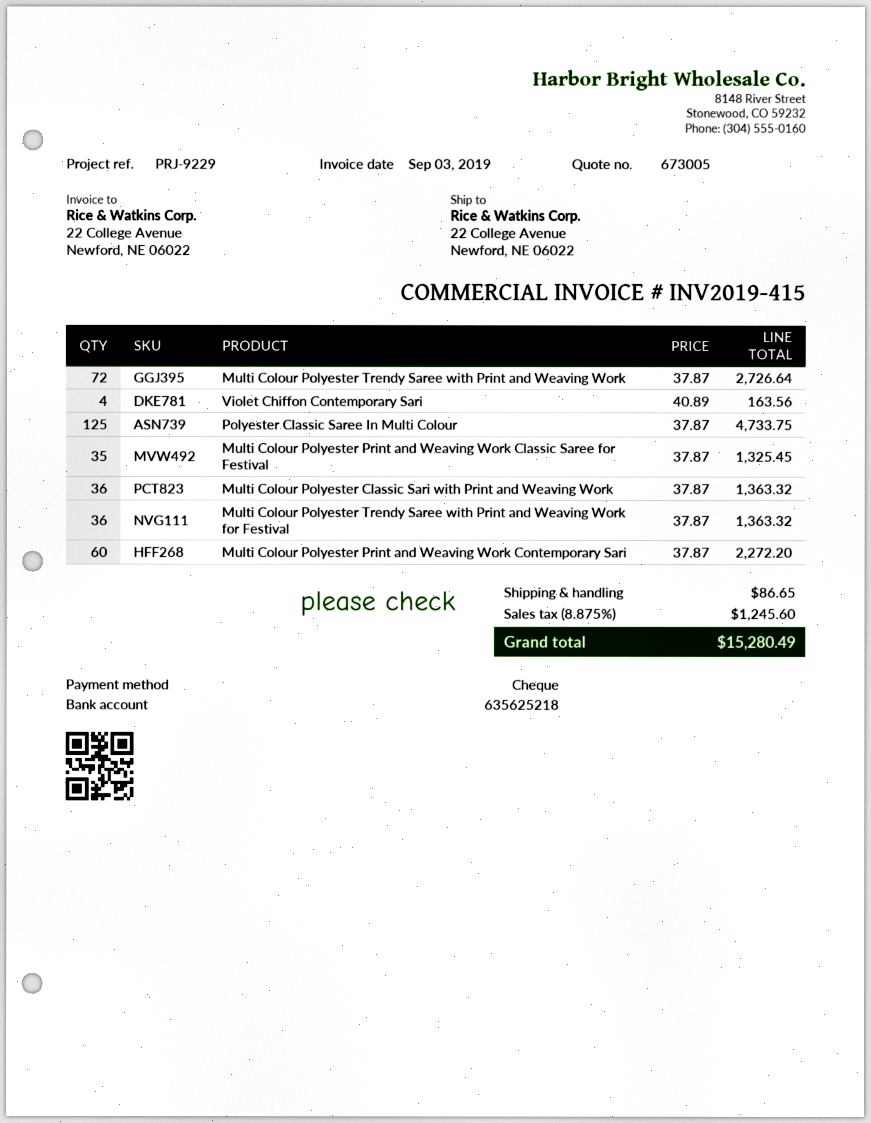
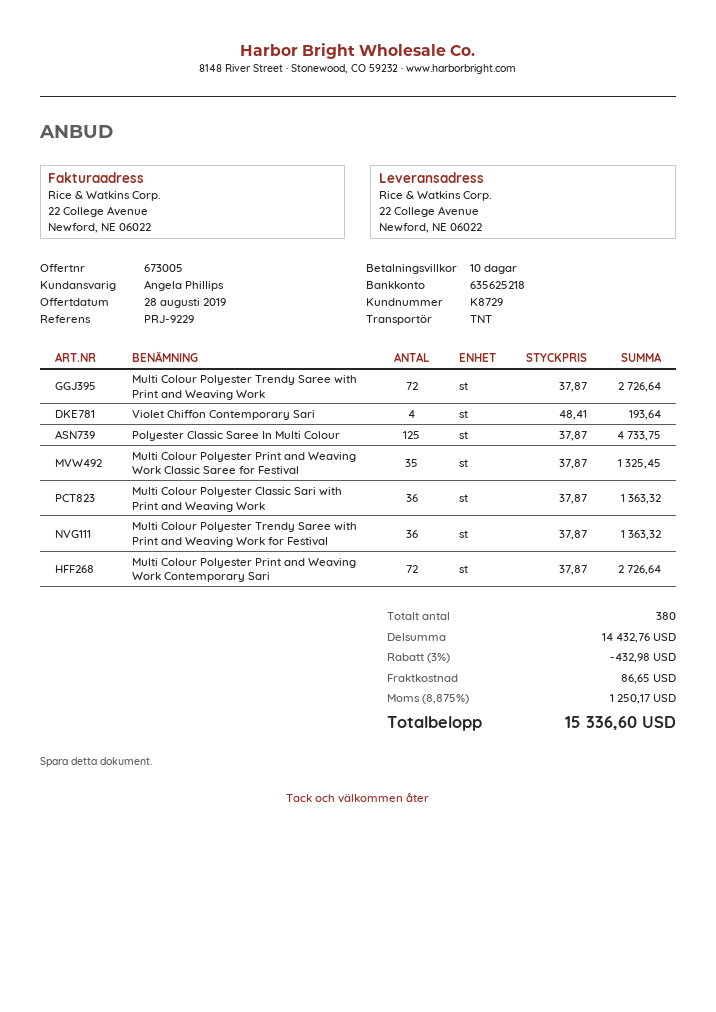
Violet Chiffon Contemporary Sari: 4 x 40.89 = 163.56 -> 4 x 48.41 = 193.64
Multi Colour Polyester Print and Weaving Work Contemporary Sari: 60 x 37.87 = 2272.20 -> 72 x 37.87 = 2726.64
discount: none -> 3% = 432.98
tax: 8.875% = 1245.60 -> 8.875% = 1250.17
total: 15280.49 -> 15336.60

